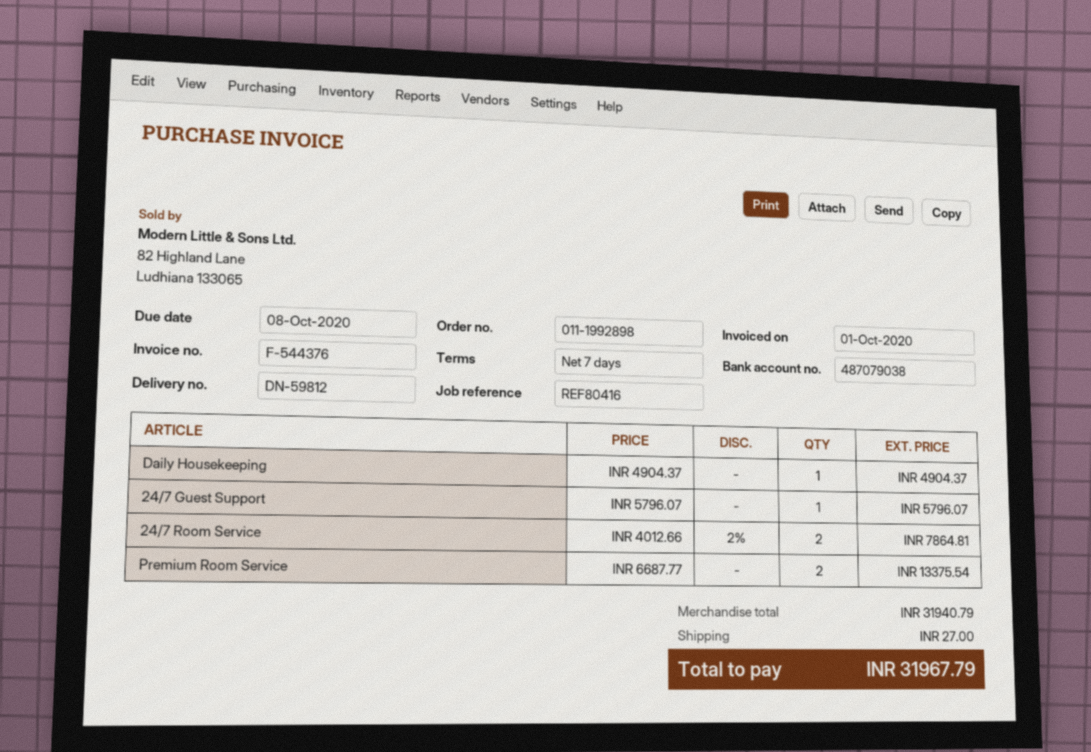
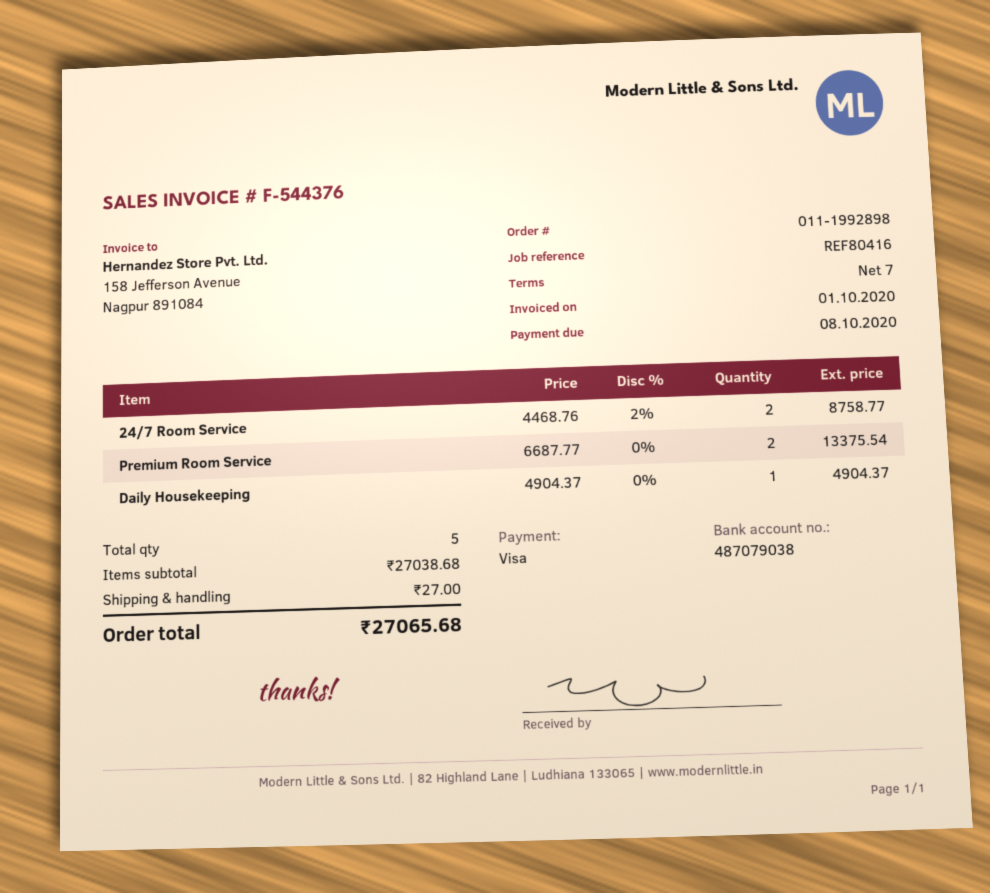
24/7 Guest Support: 1 x 5796.07 = 5796.07 -> none
24/7 Room Service: 2 x 4012.66 - 2% = 7864.81 -> 2 x 4468.76 - 2% = 8758.77
subtotal: 31940.79 -> 27038.68
total: 31967.79 -> 27065.68

